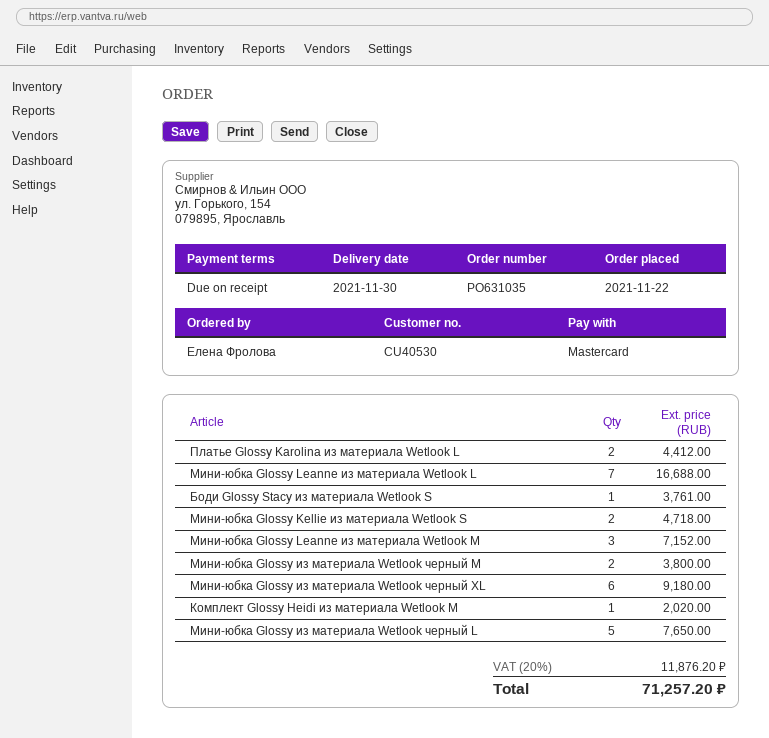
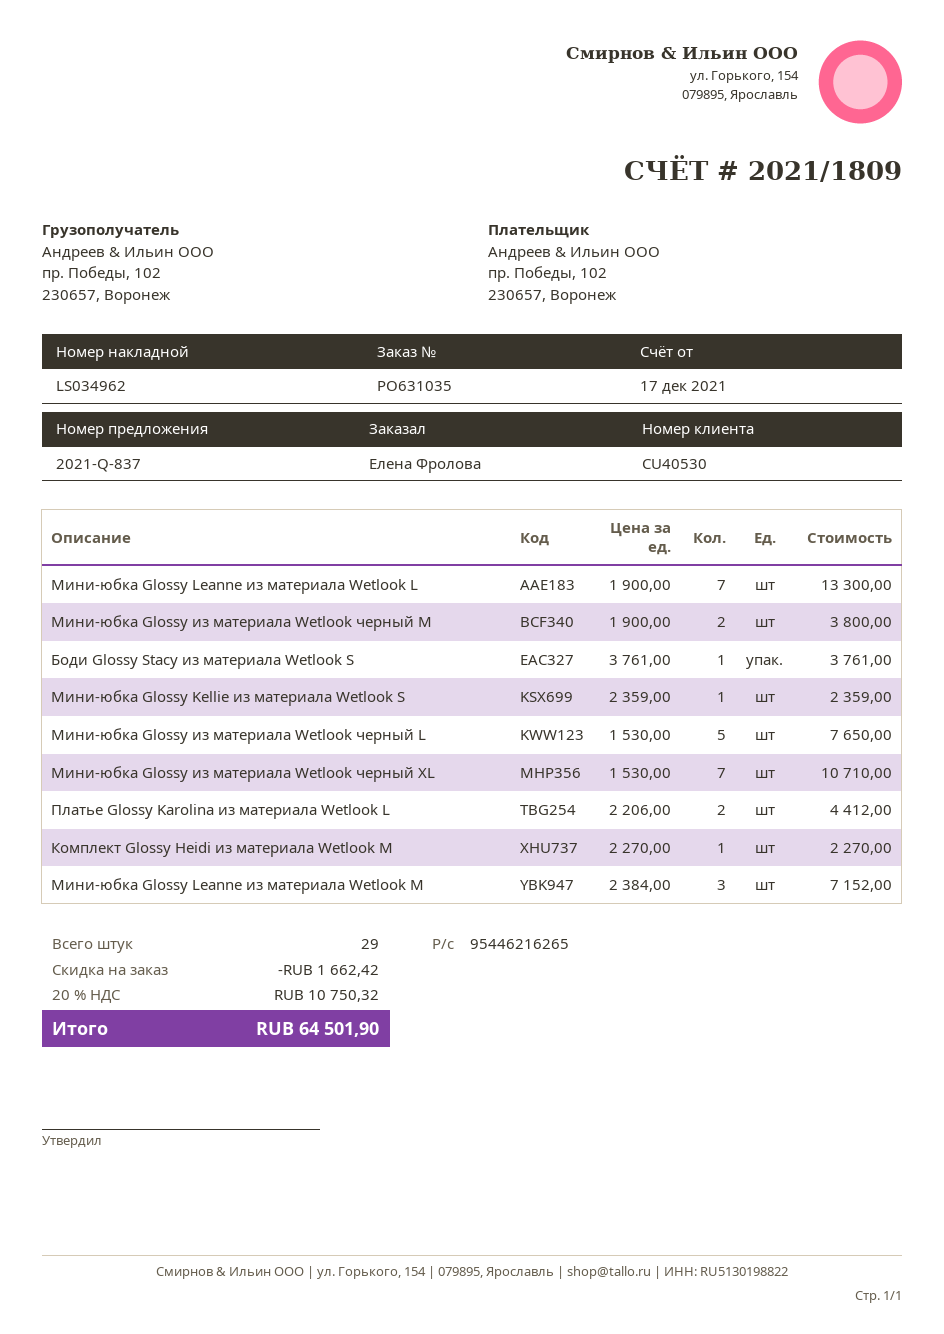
Мини-юбка Glossy Leanne из материала Wetlook L: 7 for 16688.00 -> 7 for 13300.00
Мини-юбка Glossy Kellie из материала Wetlook S: 2 for 4718.00 -> 1 for 2359.00
Мини-юбка Glossy из материала Wetlook черный XL: 6 for 9180.00 -> 7 for 10710.00
Комплект Glossy Heidi из материала Wetlook M: 1 for 2020.00 -> 1 for 2270.00
discount: none -> 1662.42
tax: 20% = 11876.20 -> 20% = 10750.32
total: 71257.20 -> 64501.90

